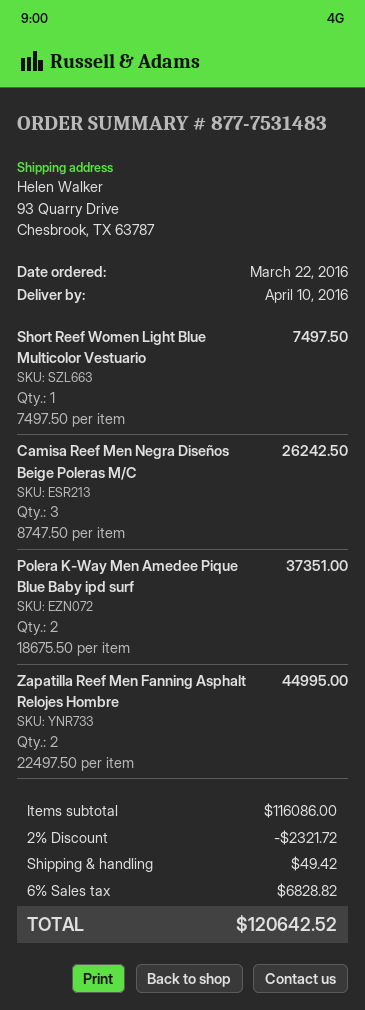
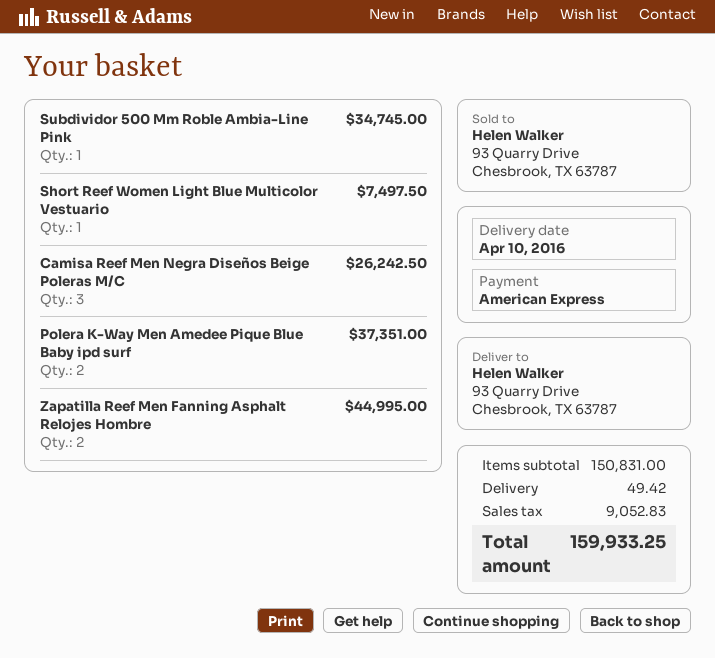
Subdividor 500 Mm Roble Ambia-Line Pink: none -> 1 for 34745.00
subtotal: 116086.00 -> 150831.00
discount: 2% = 2321.72 -> none
tax: 6828.82 -> 9052.83
total: 120642.52 -> 159933.25

